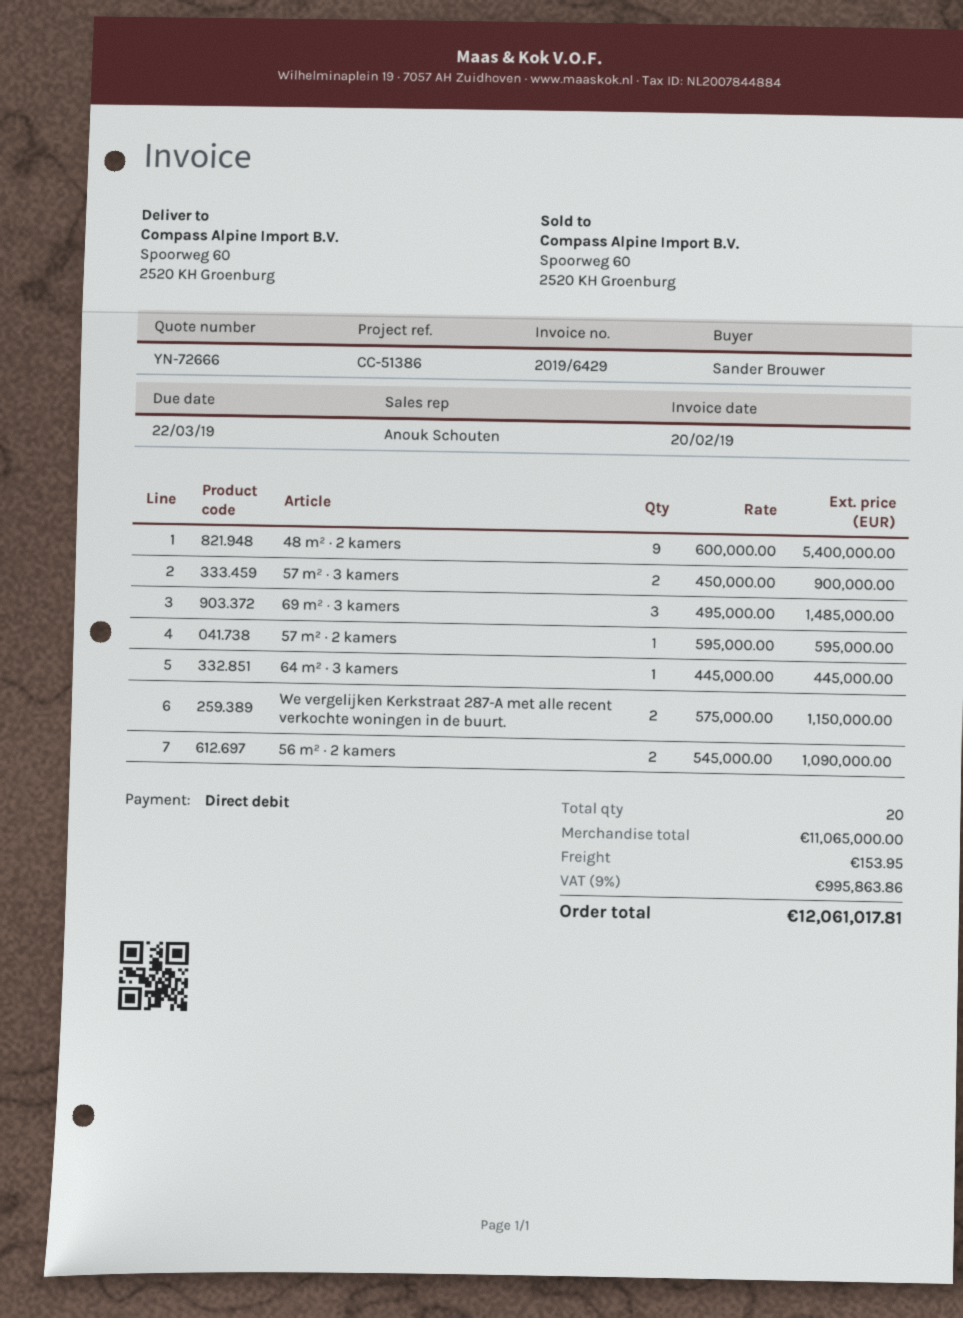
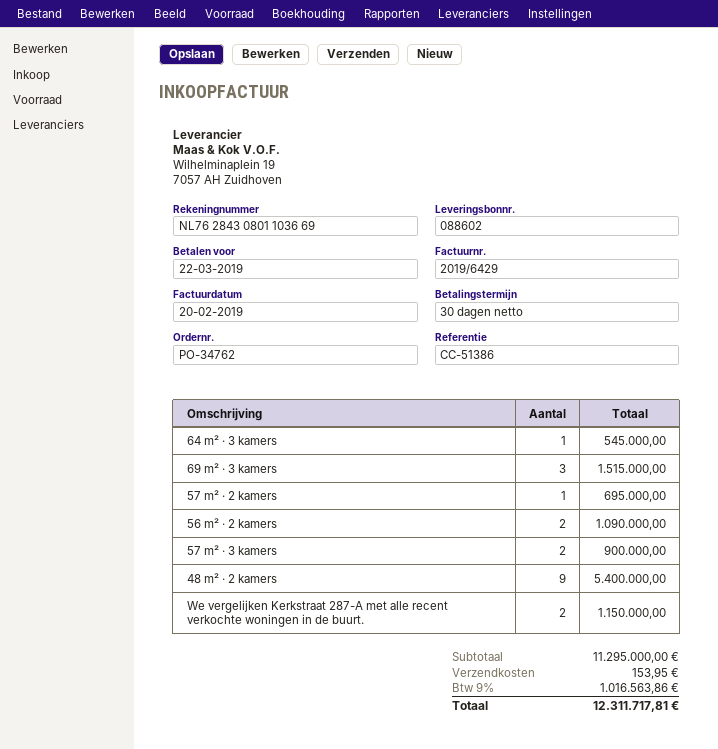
69 m² · 3 kamers: 3 for 1485000.00 -> 3 for 1515000.00
57 m² · 2 kamers: 1 for 595000.00 -> 1 for 695000.00
64 m² · 3 kamers: 1 for 445000.00 -> 1 for 545000.00
subtotal: 11065000.00 -> 11295000.00
tax: 9% = 995863.86 -> 9% = 1016563.86
total: 12061017.81 -> 12311717.81

